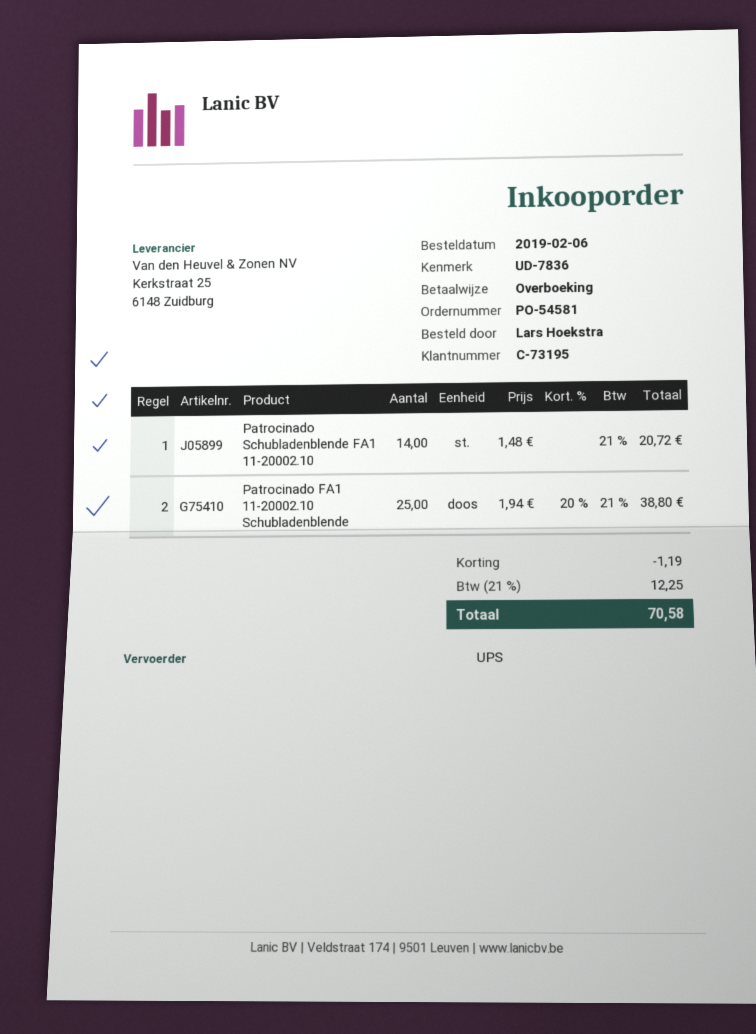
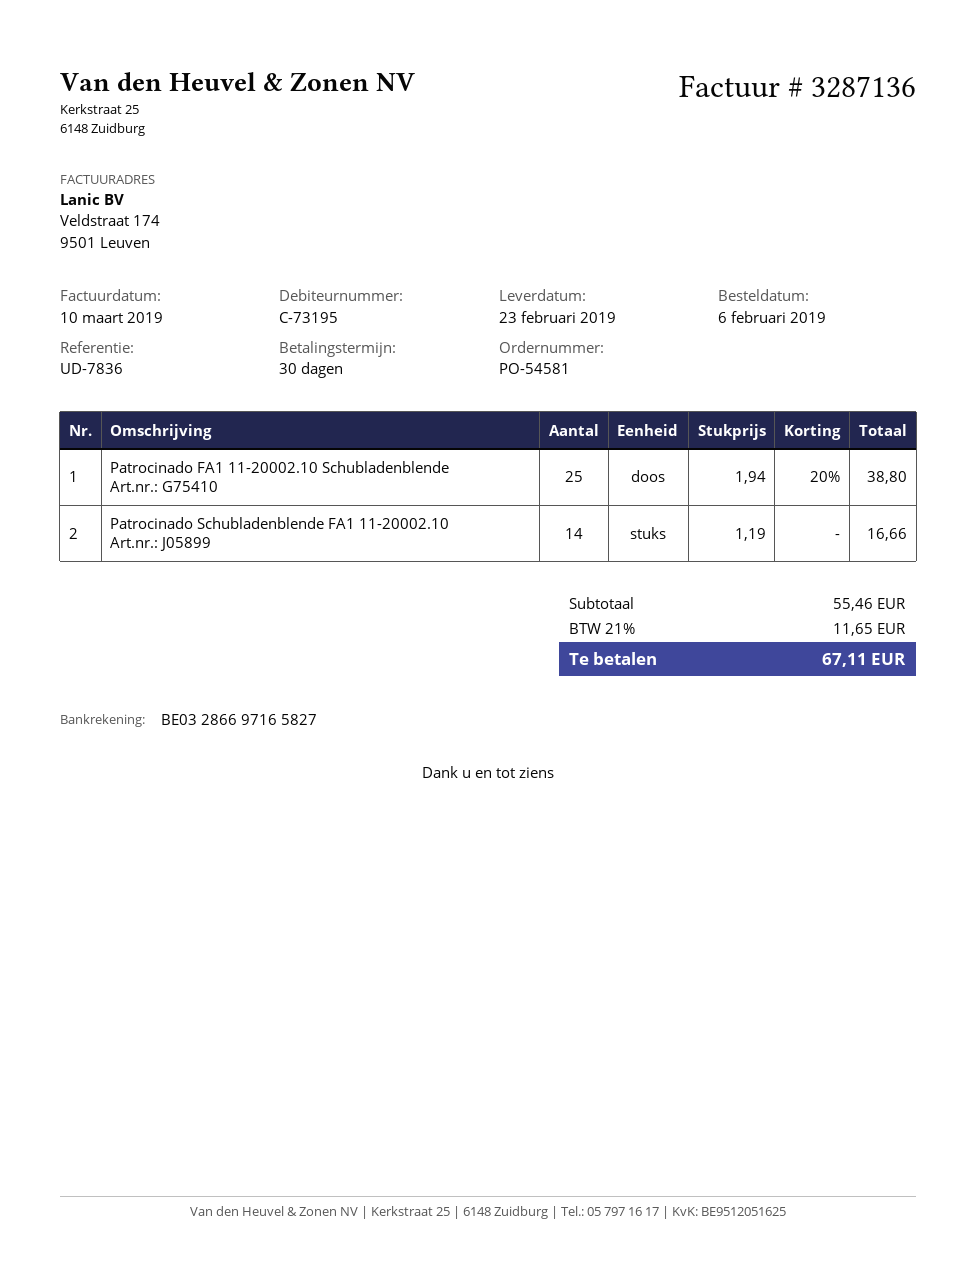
Patrocinado Schubladenblende FA1 11-20002.10: 14 x 1.48 = 20.72 -> 14 x 1.19 = 16.66
discount: 1.19 -> none
tax: 21% = 12.25 -> 21% = 11.65
total: 70.58 -> 67.11

